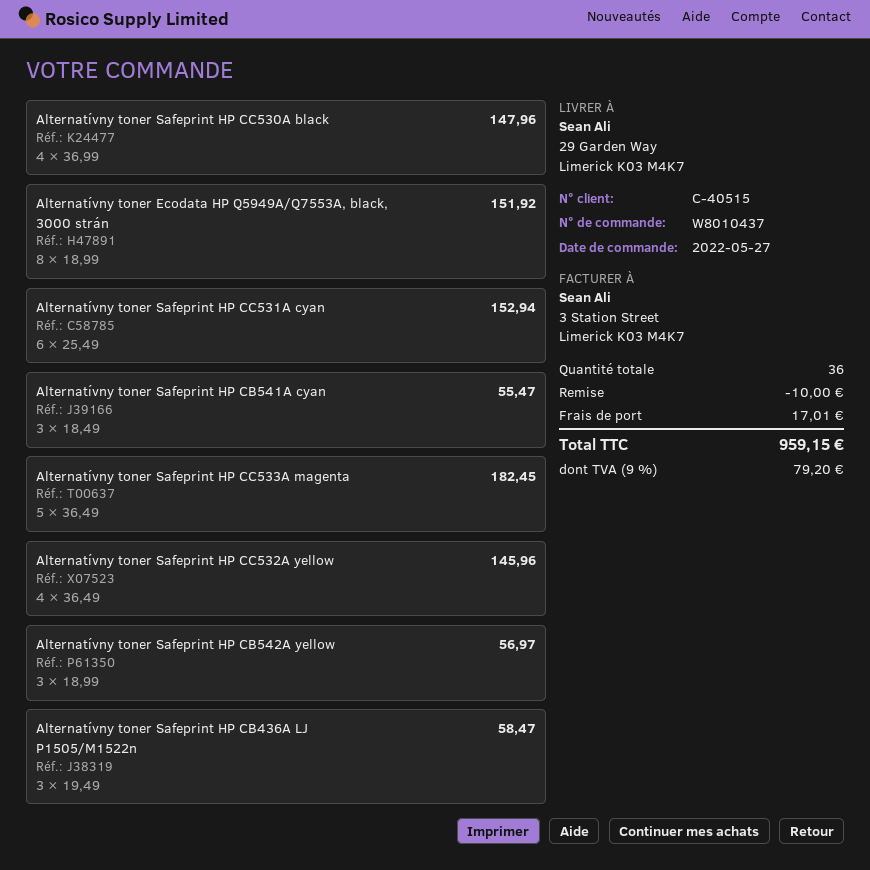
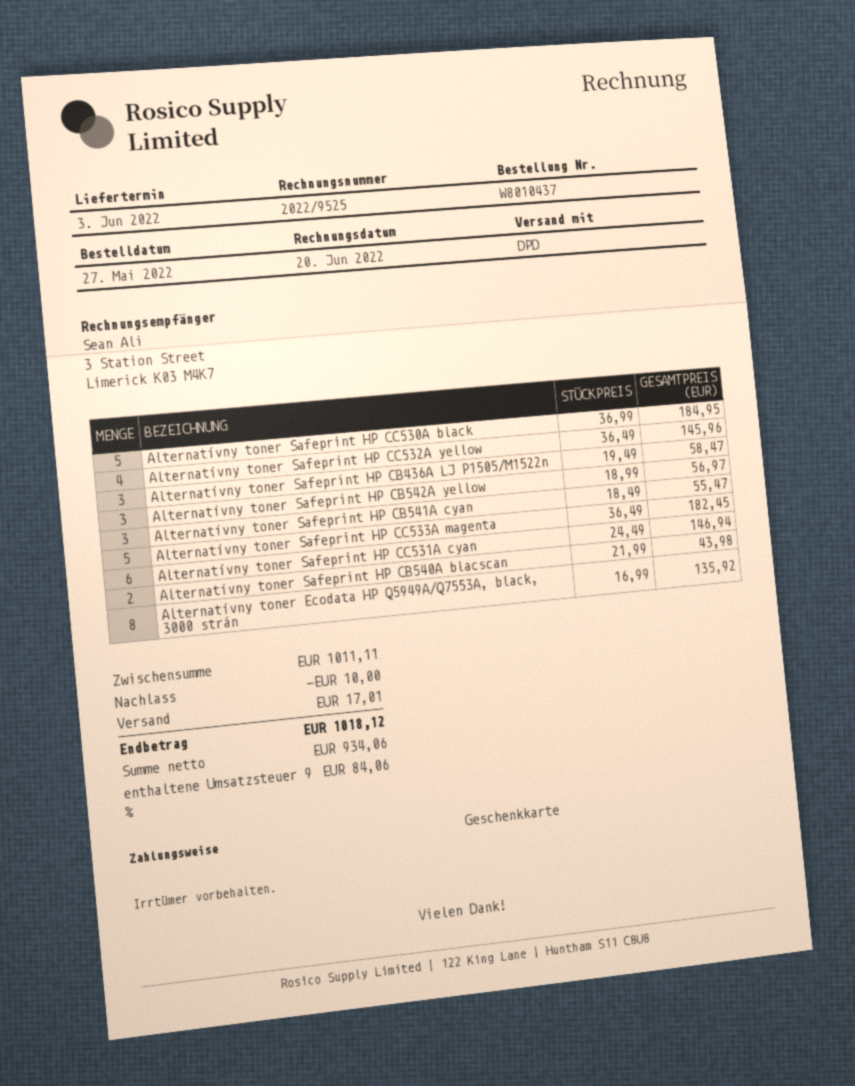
Alternatívny toner Safeprint HP CC530A black: 4 x 36.99 = 147.96 -> 5 x 36.99 = 184.95
Alternatívny toner Ecodata HP Q5949A/Q7553A, black, 3000 strán: 8 x 18.99 = 151.92 -> 8 x 16.99 = 135.92
Alternatívny toner Safeprint HP CC531A cyan: 6 x 25.49 = 152.94 -> 6 x 24.49 = 146.94
Alternatívny toner Safeprint HP CB540A blacscan: none -> 2 x 21.99 = 43.98
tax: 9% = 79.20 -> 9% = 84.06
total: 959.15 -> 1018.12

